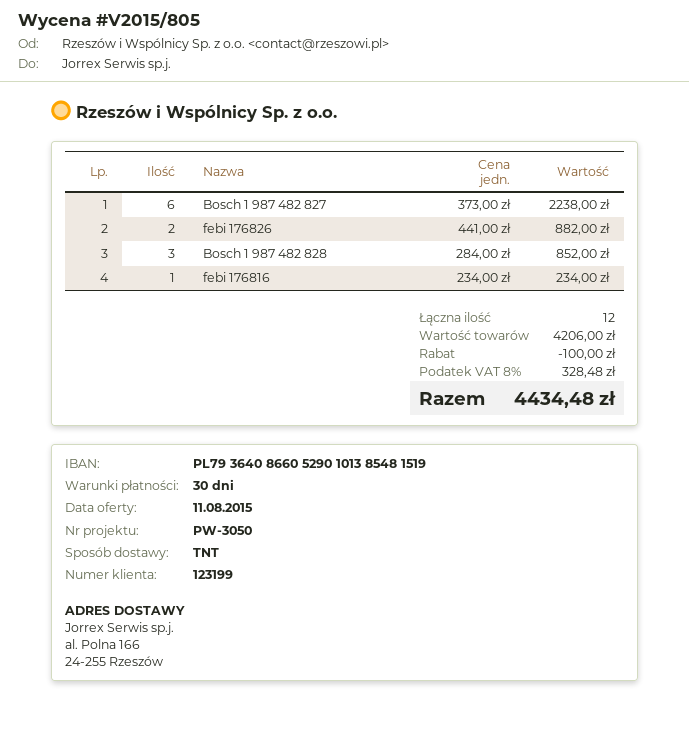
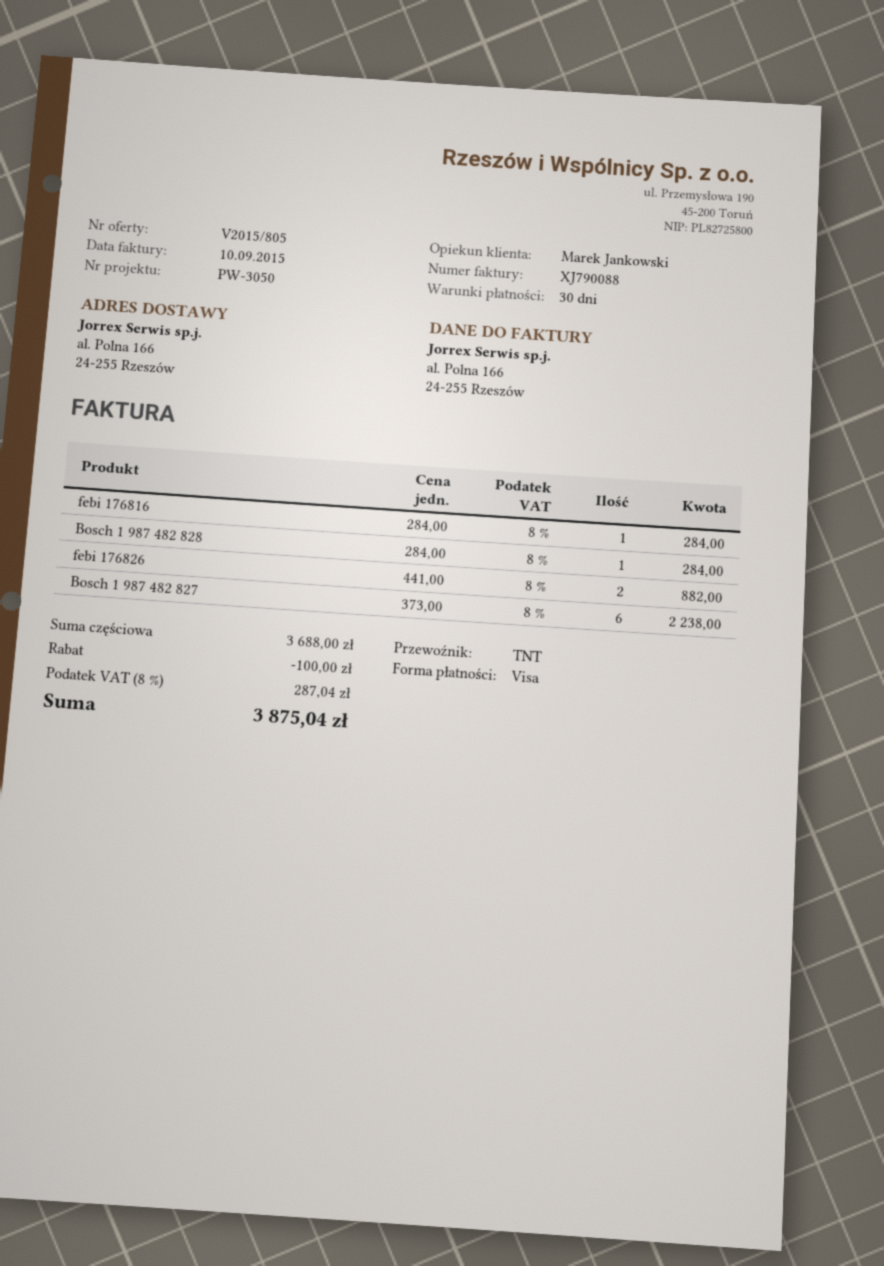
Bosch 1 987 482 828: 3 x 284.00 = 852.00 -> 1 x 284.00 = 284.00
febi 176816: 1 x 234.00 = 234.00 -> 1 x 284.00 = 284.00
subtotal: 4206.00 -> 3688.00
tax: 8% = 328.48 -> 8% = 287.04
total: 4434.48 -> 3875.04

